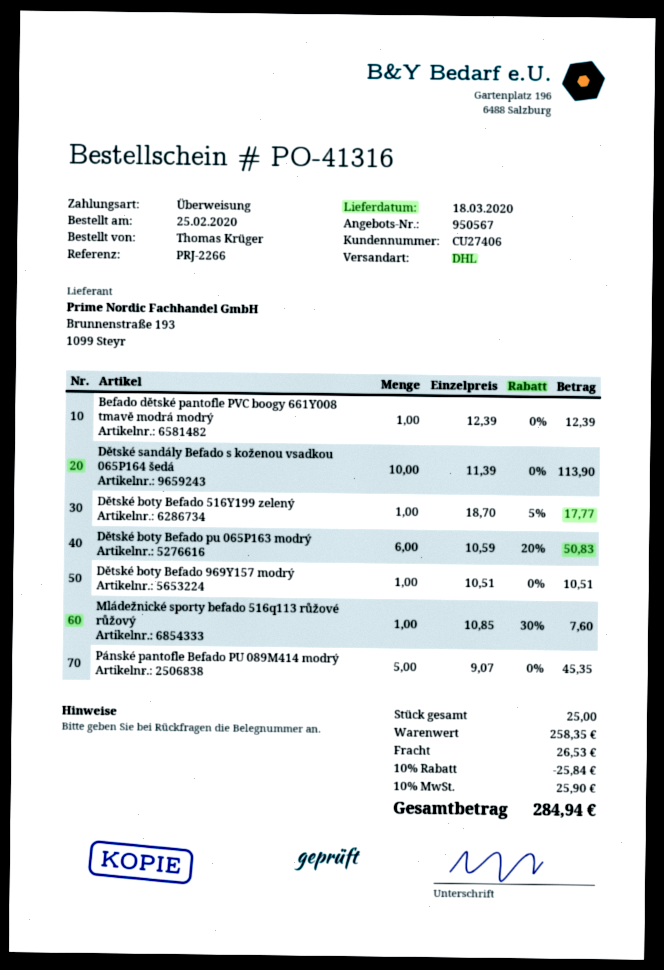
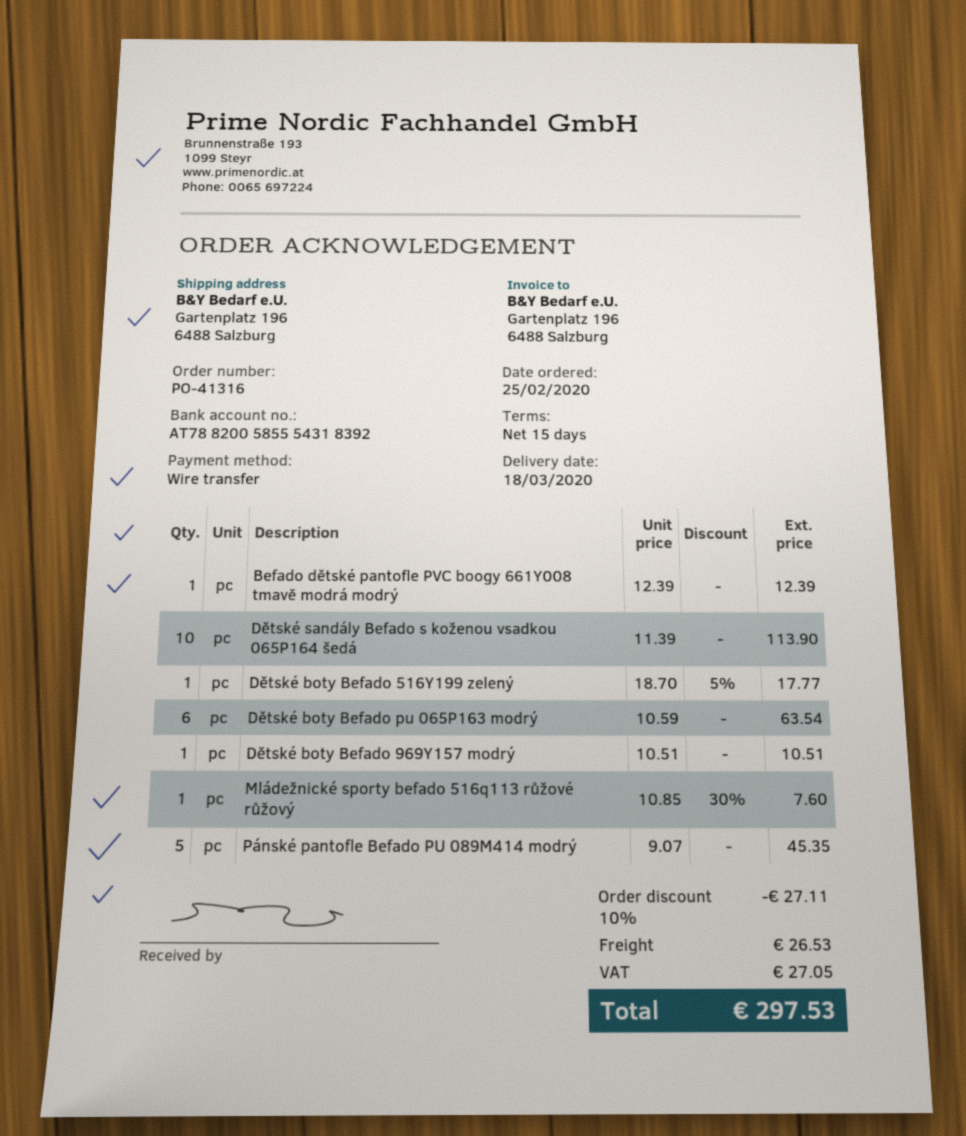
Dětské boty Befado pu 065P163 modrý: 6 x 10.59 - 20% = 50.83 -> 6 x 10.59 = 63.54
discount: 10% = 25.84 -> 10% = 27.11
tax: 25.90 -> 27.05
total: 284.94 -> 297.53

